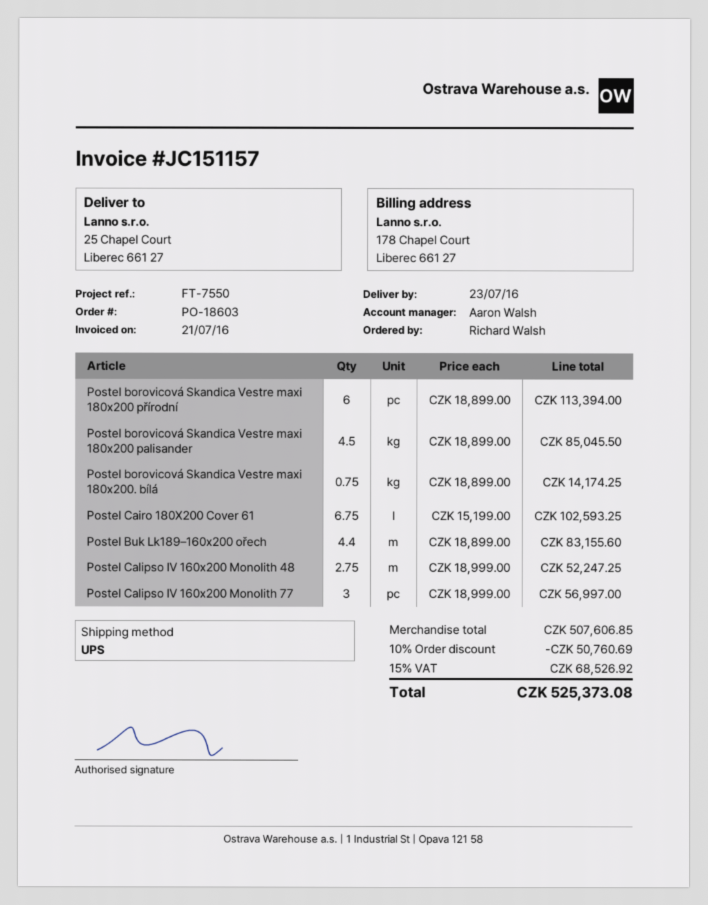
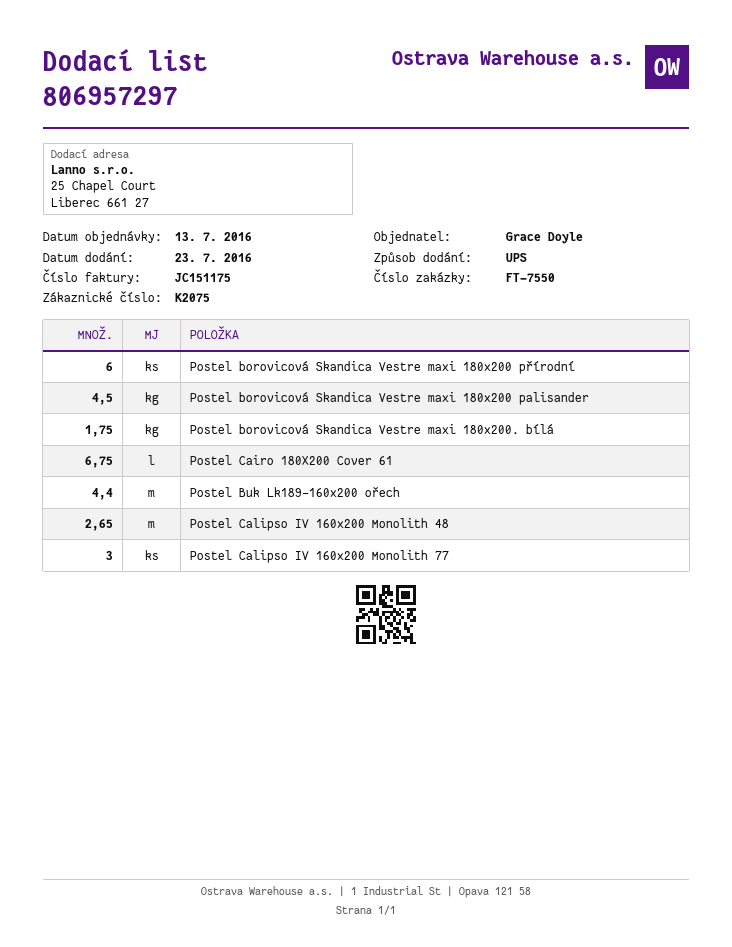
invoice number: JC151157 -> JC151175
ordered by: Richard Walsh -> Grace Doyle
Postel borovicová Skandica Vestre maxi 180x200. bílá: 0.75 -> 1.75
Postel Calipso IV 160x200 Monolith 48: 2.75 -> 2.65

